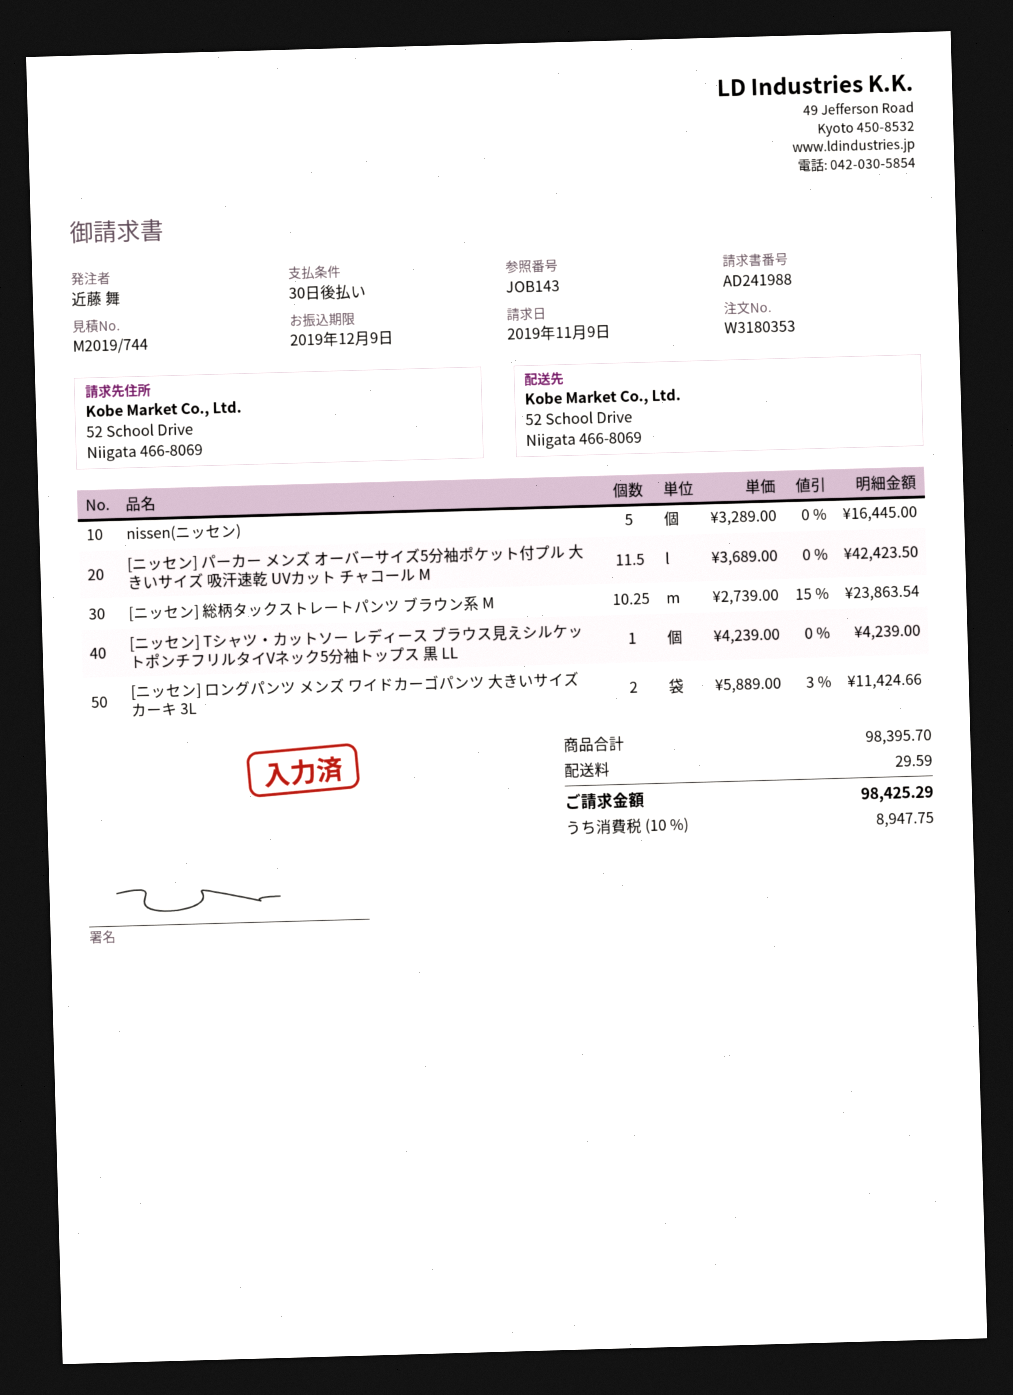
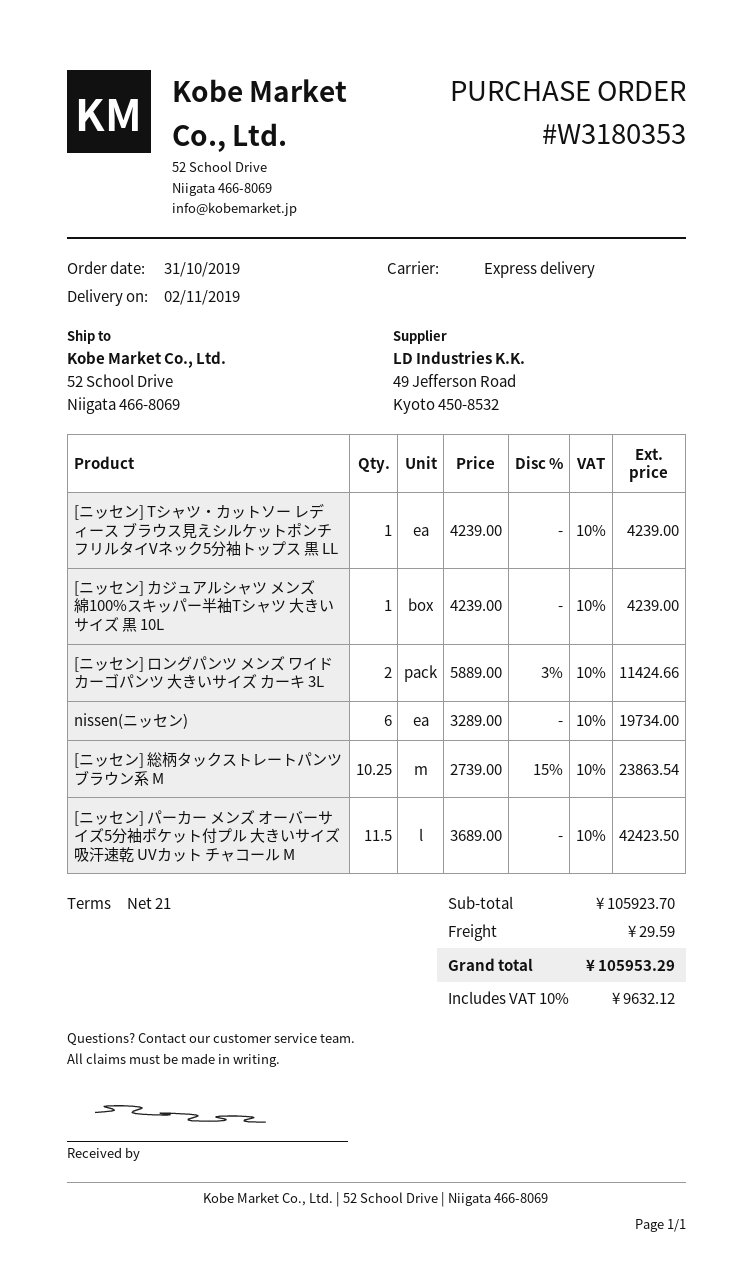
payment terms: 30 days -> 21 days
nissen(ニッセン): 5 x 3289.00 = 16445.00 -> 6 x 3289.00 = 19734.00
[ニッセン] カジュアルシャツ メンズ 綿100%スキッパー半袖Tシャツ 大きいサイズ 黒 10L: none -> 1 x 4239.00 = 4239.00
subtotal: 98395.70 -> 105923.70
tax: 10% = 8947.75 -> 10% = 9632.12
total: 98425.29 -> 105953.29

